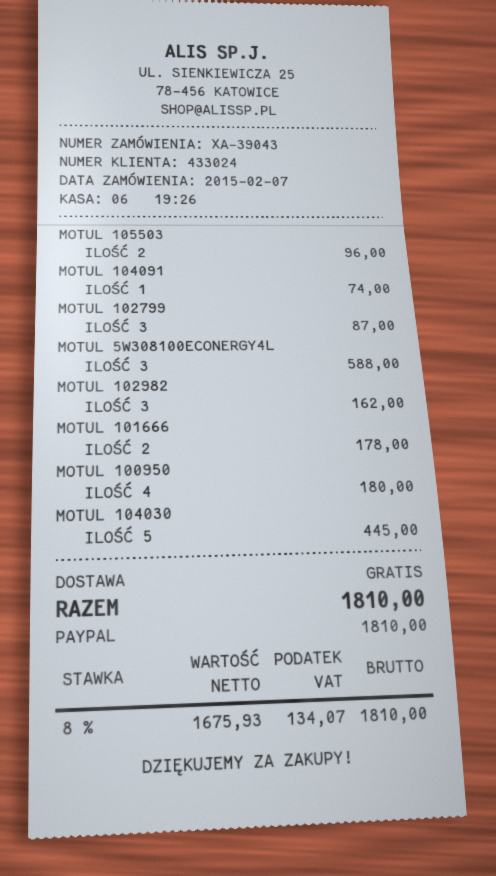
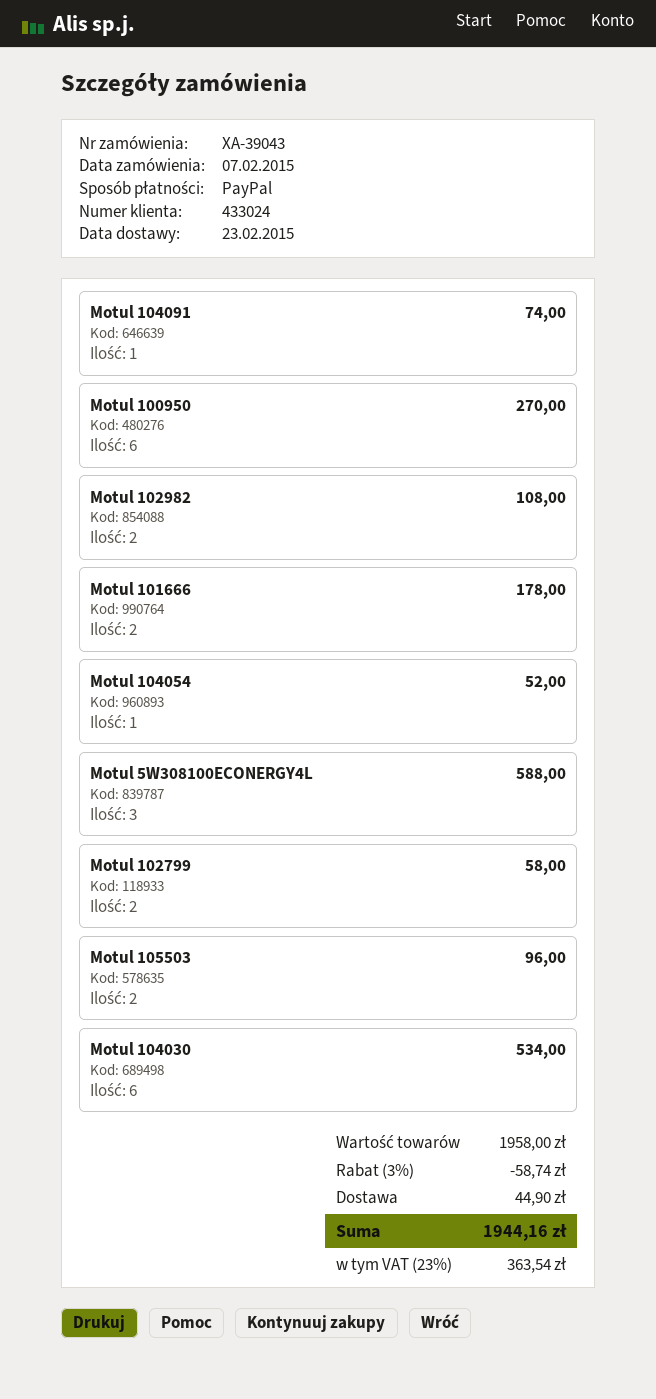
MOTUL 102799: 3 for 87.00 -> 2 for 58.00
MOTUL 102982: 3 for 162.00 -> 2 for 108.00
MOTUL 100950: 4 for 180.00 -> 6 for 270.00
MOTUL 104030: 5 for 445.00 -> 6 for 534.00
Motul 104054: none -> 1 for 52.00
discount: none -> 3% = 58.74
shipping: 0.00 -> 44.90
tax: 8% = 134.07 -> 23% = 363.54
total: 1810.00 -> 1944.16

